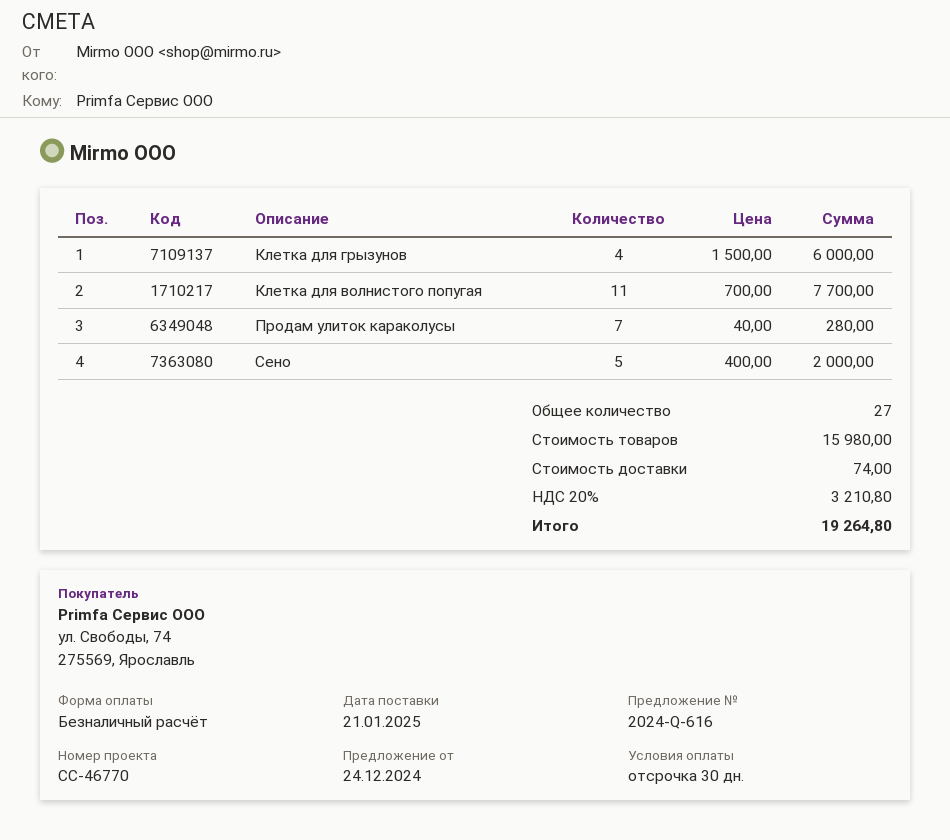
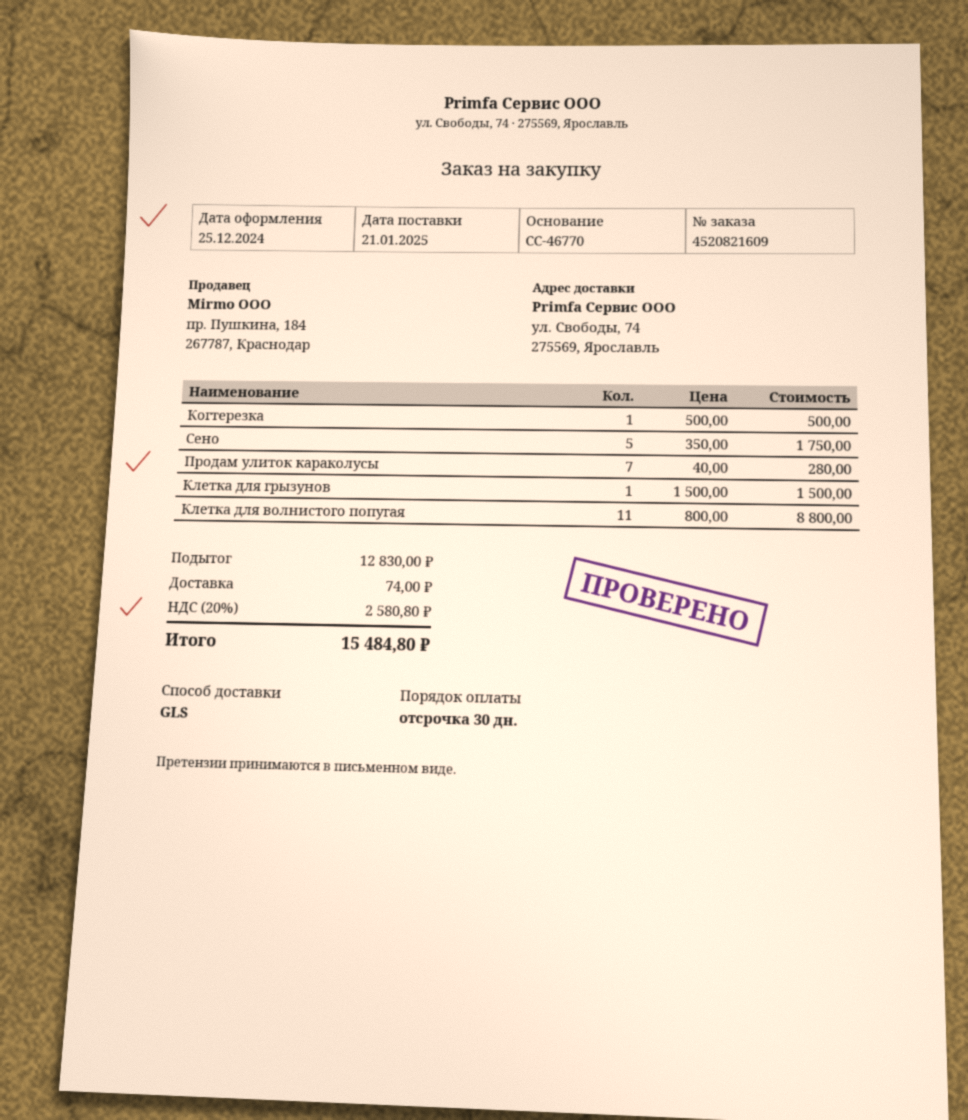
Клетка для грызунов: 4 x 1500.00 = 6000.00 -> 1 x 1500.00 = 1500.00
Клетка для волнистого попугая: 11 x 700.00 = 7700.00 -> 11 x 800.00 = 8800.00
Сено: 5 x 400.00 = 2000.00 -> 5 x 350.00 = 1750.00
Когтерезка: none -> 1 x 500.00 = 500.00
subtotal: 15980.00 -> 12830.00
tax: 20% = 3210.80 -> 20% = 2580.80
total: 19264.80 -> 15484.80

